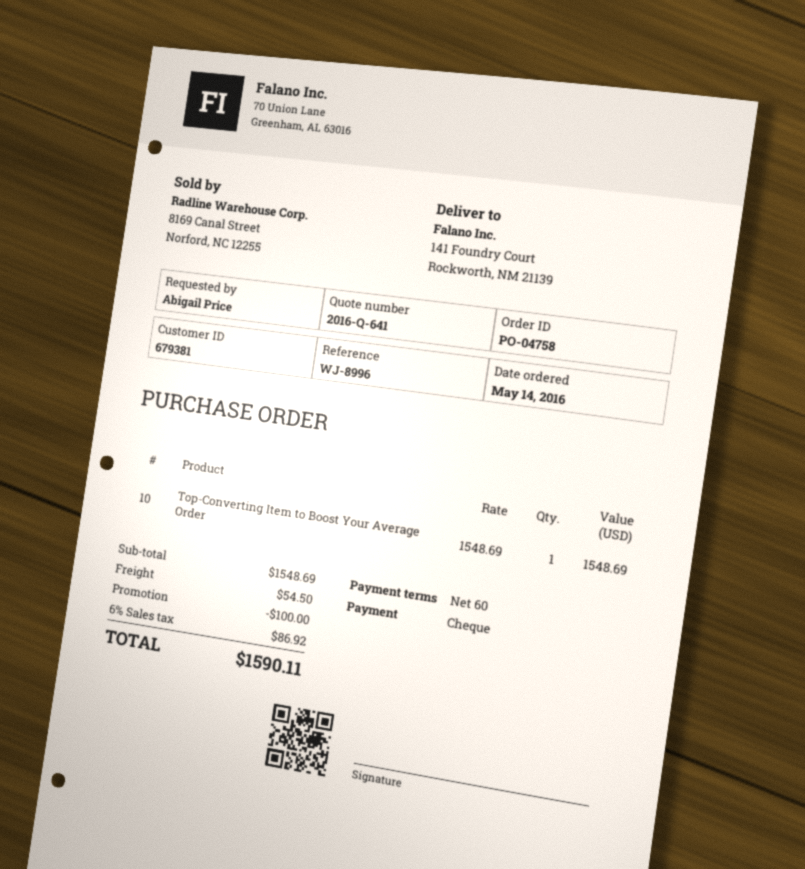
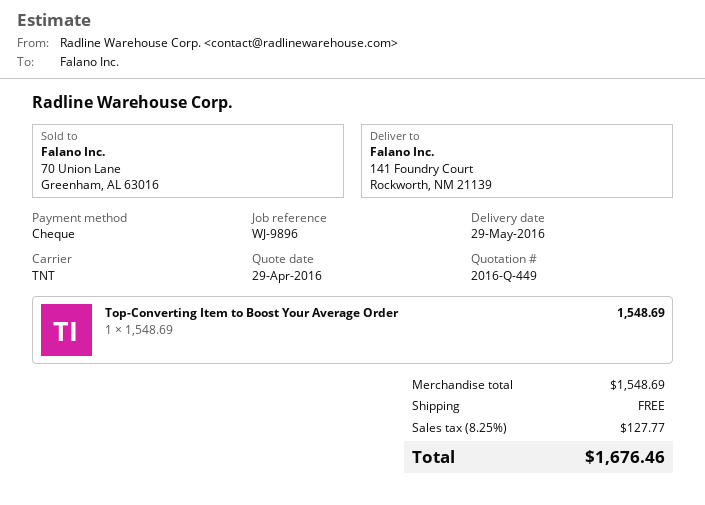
quote number: 2016-Q-641 -> 2016-Q-449
reference: WJ-8996 -> WJ-9896
discount: 100.00 -> none
shipping: 54.50 -> 0.00
tax: 6% = 86.92 -> 8.25% = 127.77
total: 1590.11 -> 1676.46

